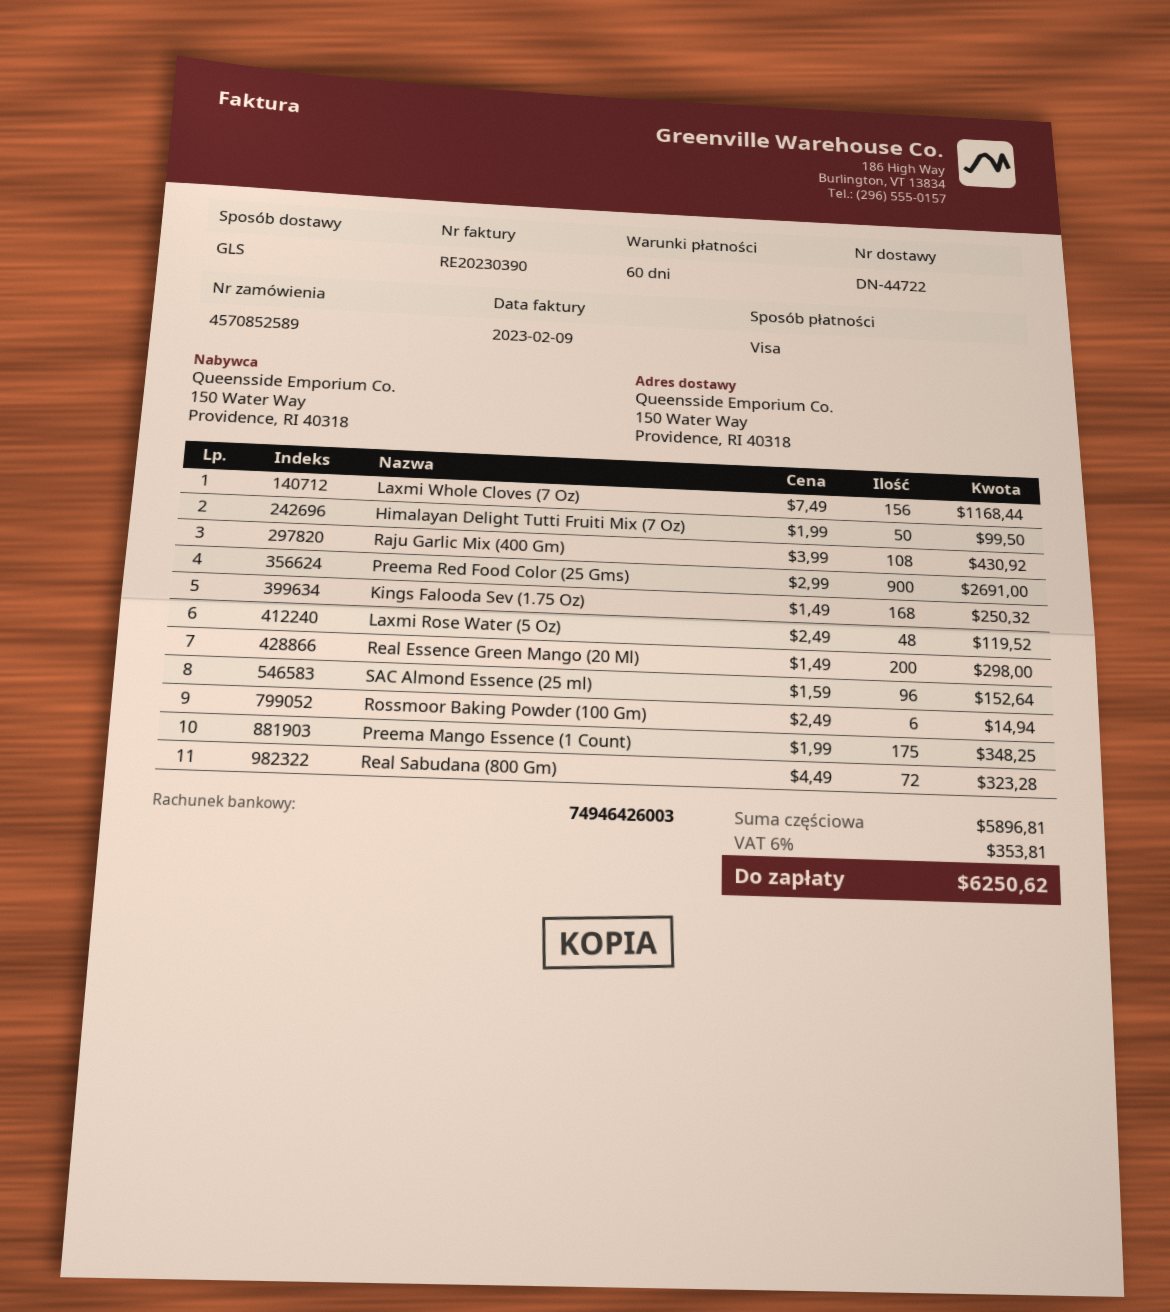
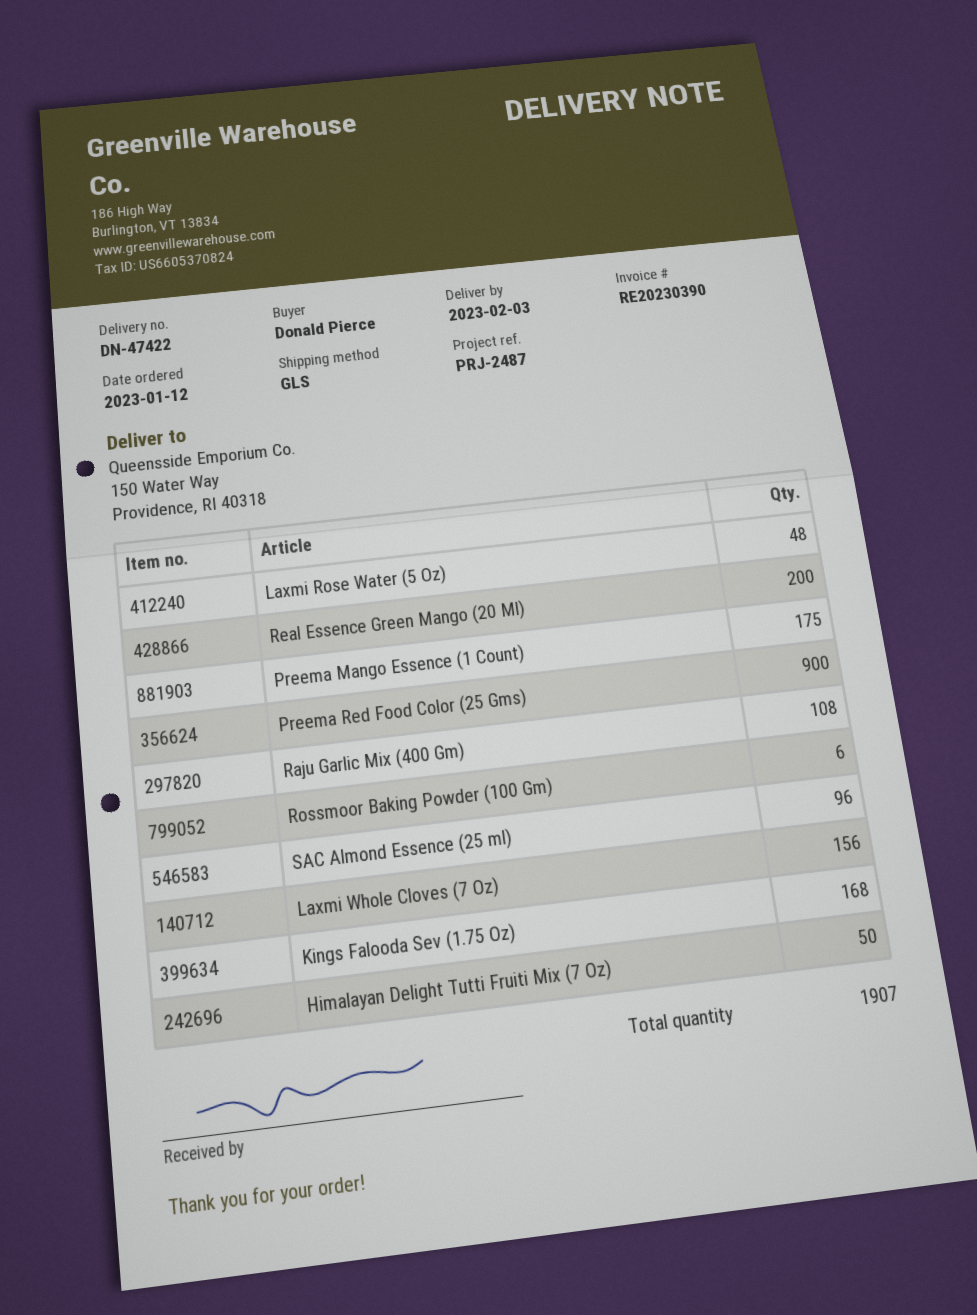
delivery note number: DN-44722 -> DN-47422
Real Sabudana (800 Gm): 72 -> none

